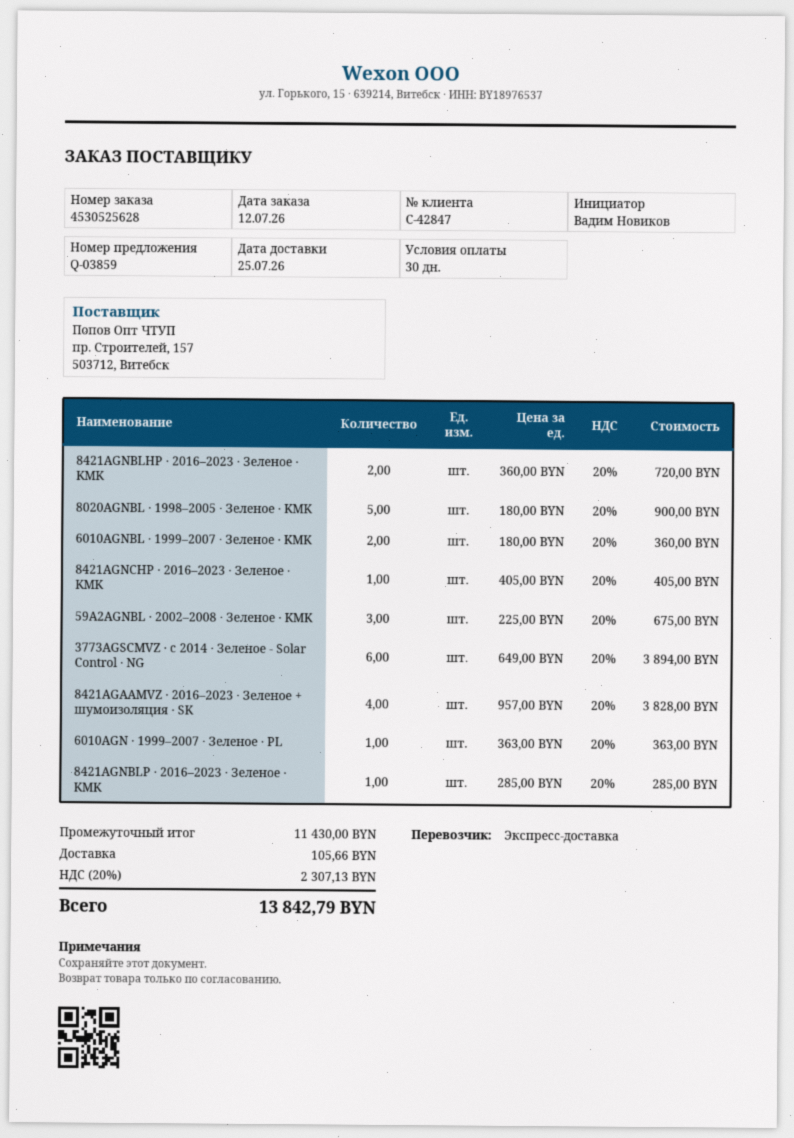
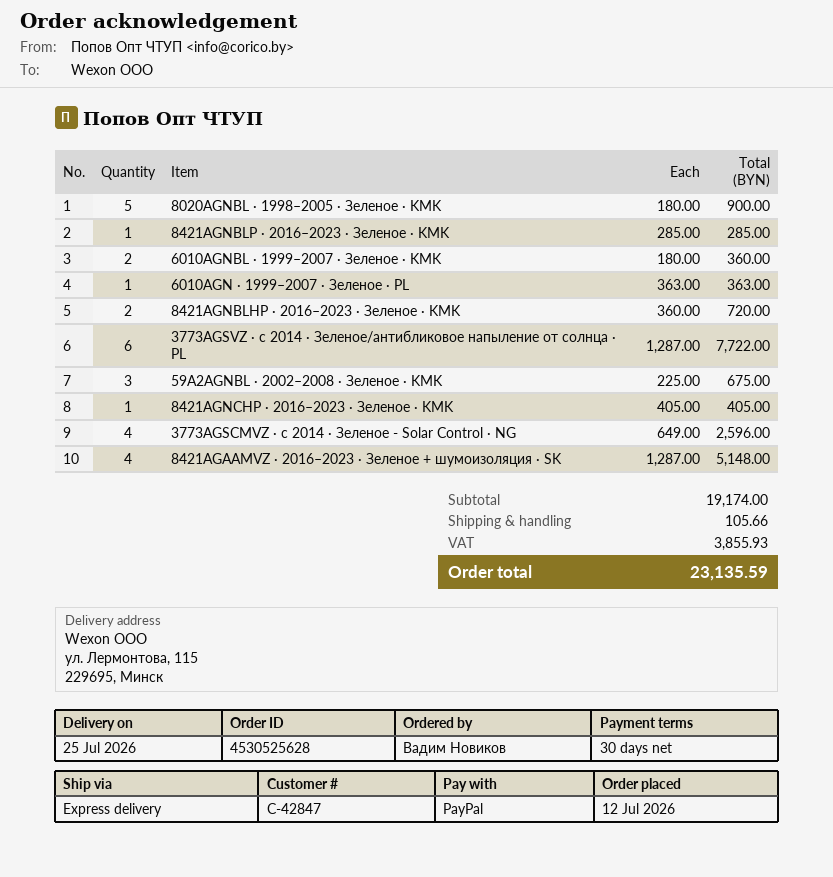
3773AGSCMVZ · с 2014 · Зеленое - Solar Control · NG: 6 x 649.00 = 3894.00 -> 4 x 649.00 = 2596.00
8421AGAAMVZ · 2016–2023 · Зеленое + шумоизоляция · SK: 4 x 957.00 = 3828.00 -> 4 x 1287.00 = 5148.00
3773AGSVZ · с 2014 · Зеленое/антибликовое напыление от солнца · PL: none -> 6 x 1287.00 = 7722.00
subtotal: 11430.00 -> 19174.00
tax: 2307.13 -> 3855.93
total: 13842.79 -> 23135.59

